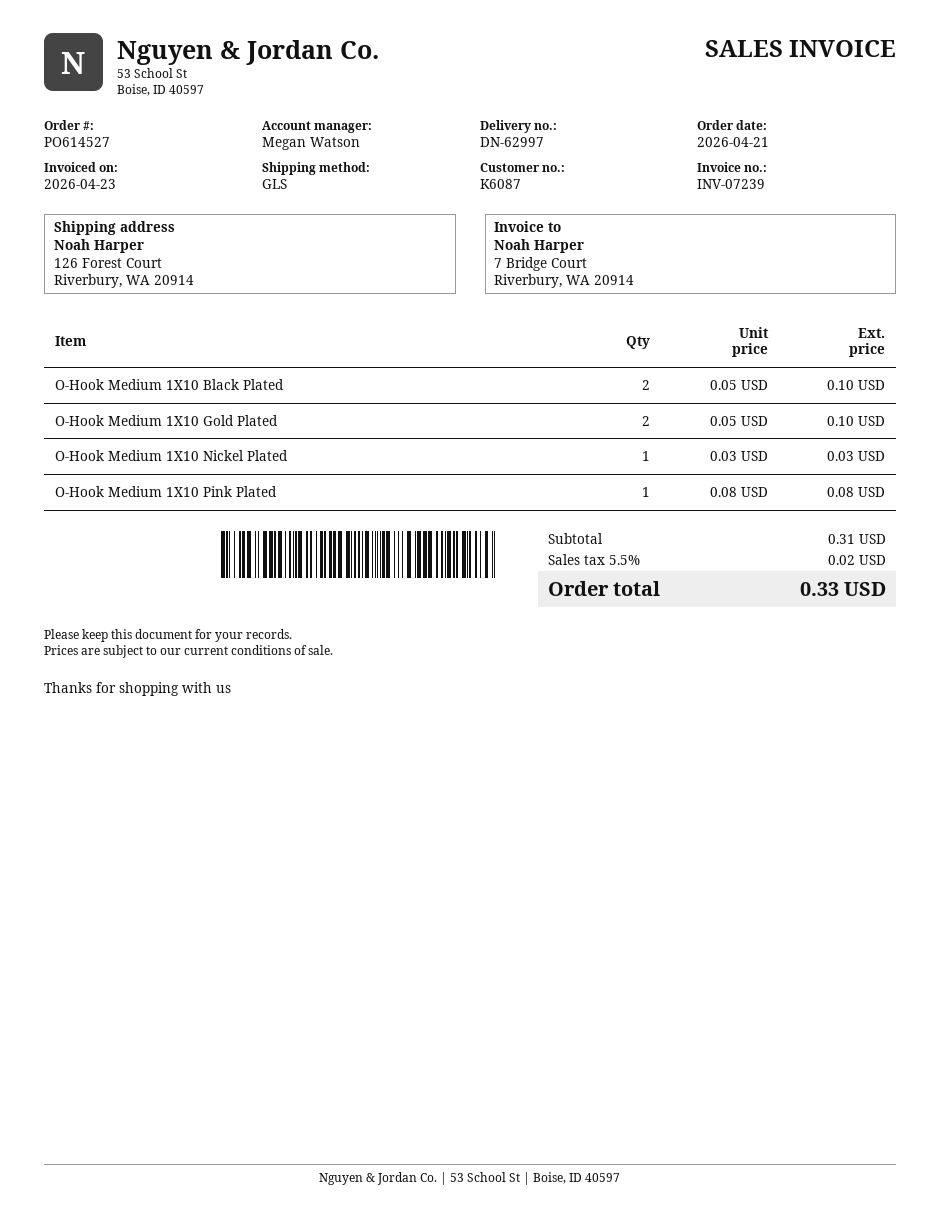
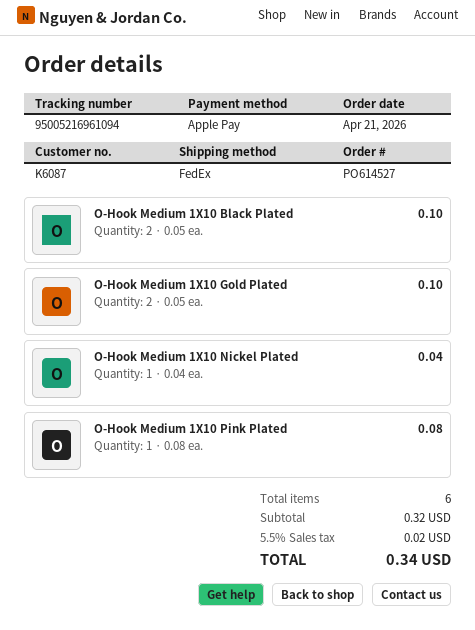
shipping method: GLS -> FedEx
O-Hook Medium 1X10 Nickel Plated: 1 x 0.03 = 0.03 -> 1 x 0.04 = 0.04
subtotal: 0.31 -> 0.32
total: 0.33 -> 0.34

